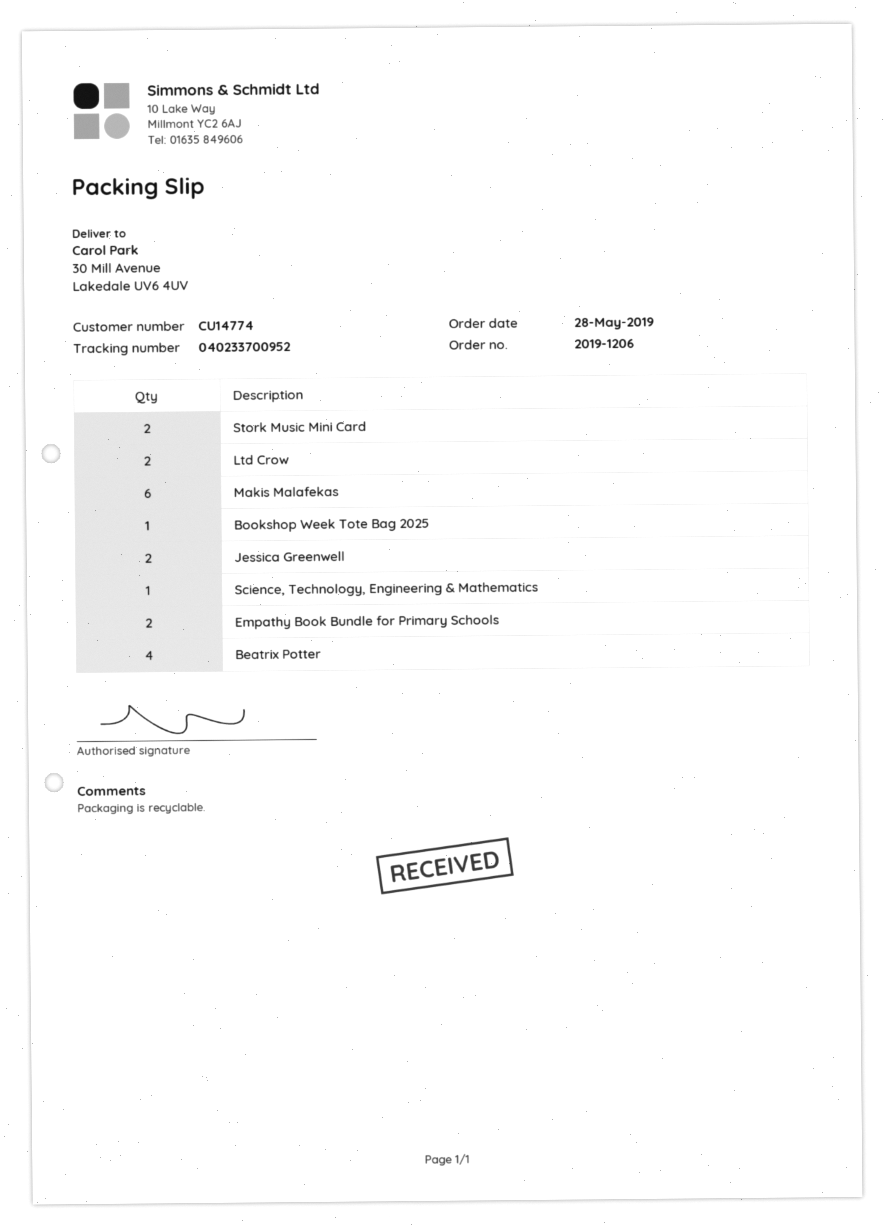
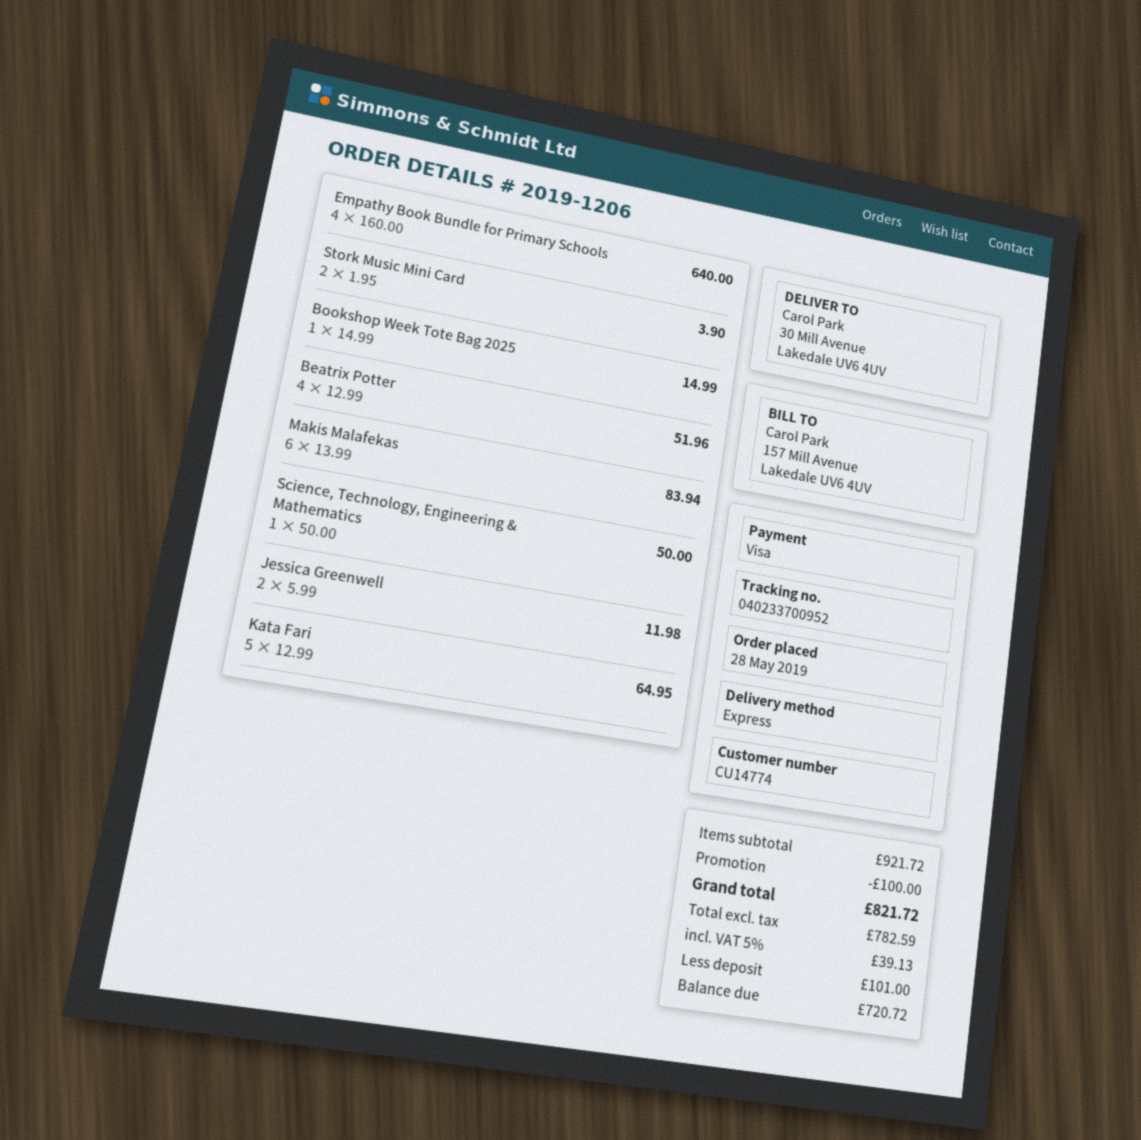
Ltd Crow: 2 -> none
Empathy Book Bundle for Primary Schools: 2 -> 4
Kata Fari: none -> 5

